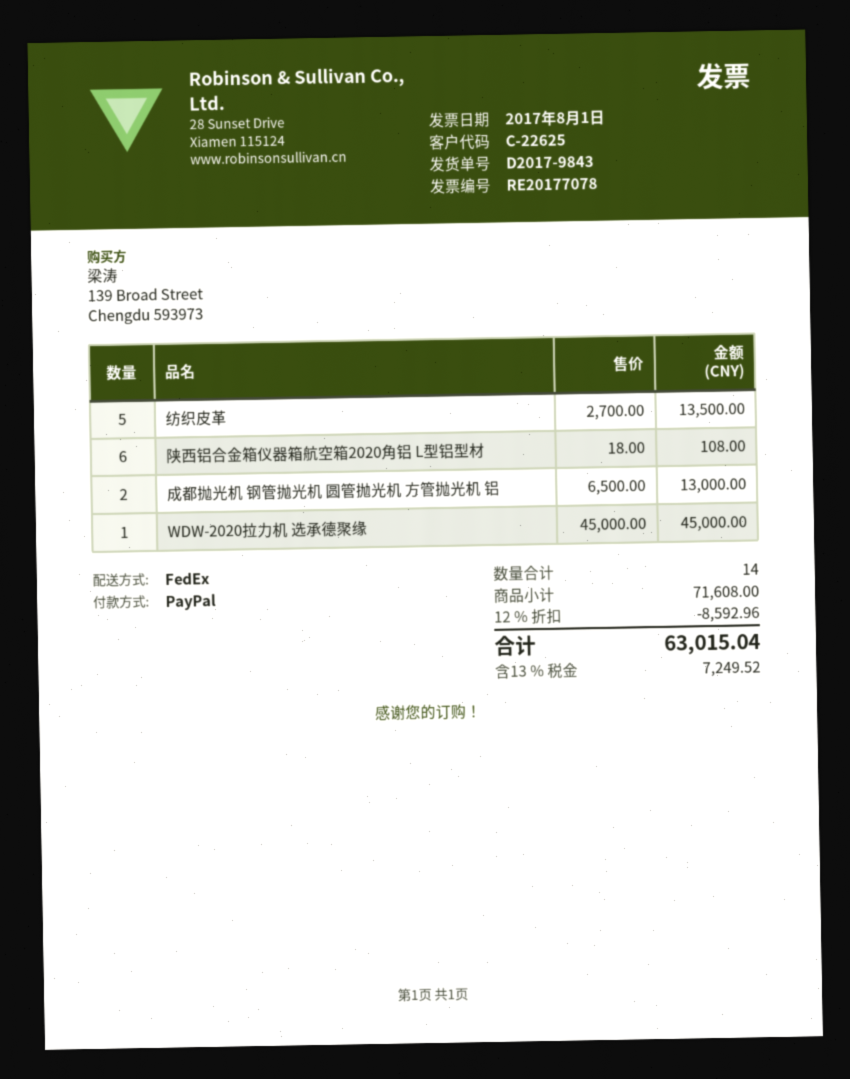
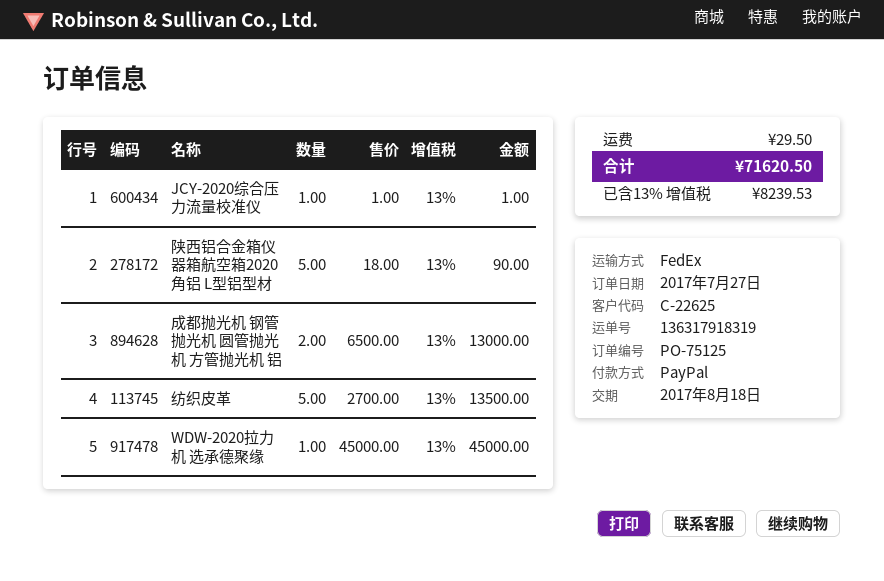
陕西铝合金箱仪器箱航空箱2020角铝 L型铝型材: 6 x 18.00 = 108.00 -> 5 x 18.00 = 90.00
JCY-2020综合压力流量校准仪: none -> 1 x 1.00 = 1.00
discount: 12% = 8592.96 -> none
shipping: none -> 29.50
tax: 13% = 7249.52 -> 13% = 8239.53
total: 63015.04 -> 71620.50

